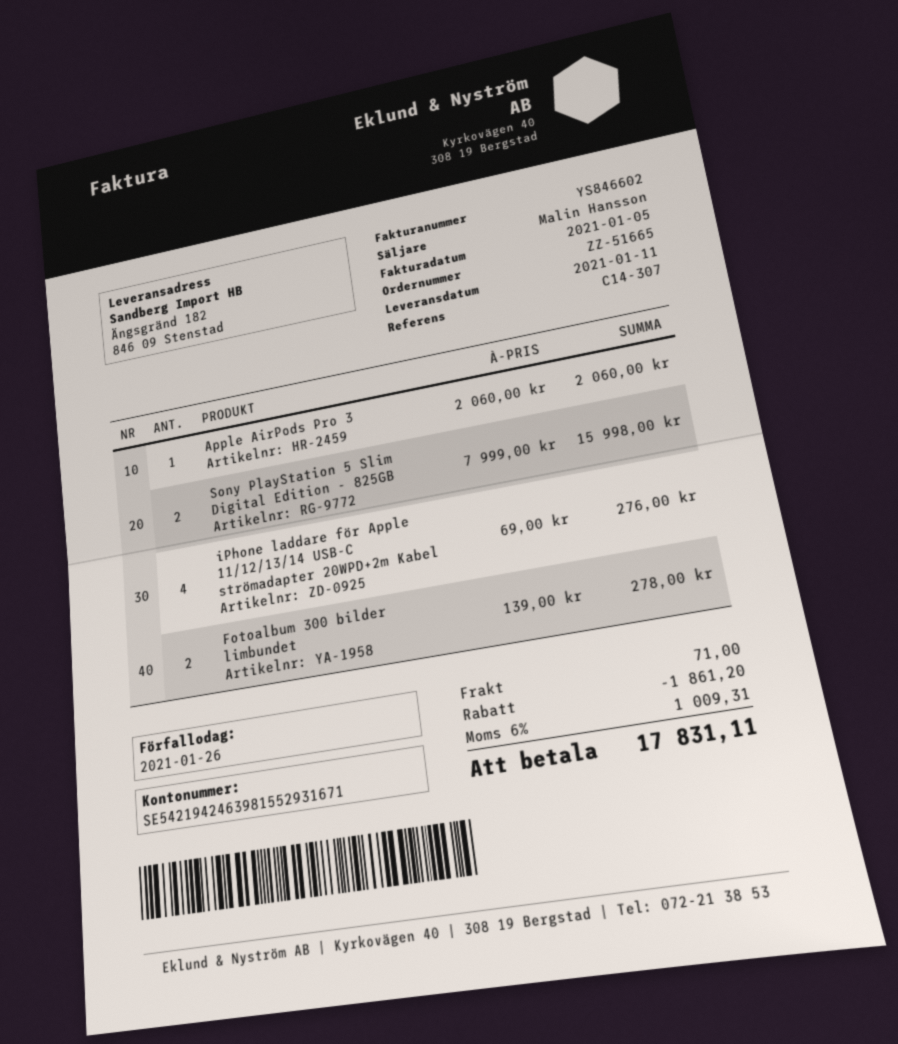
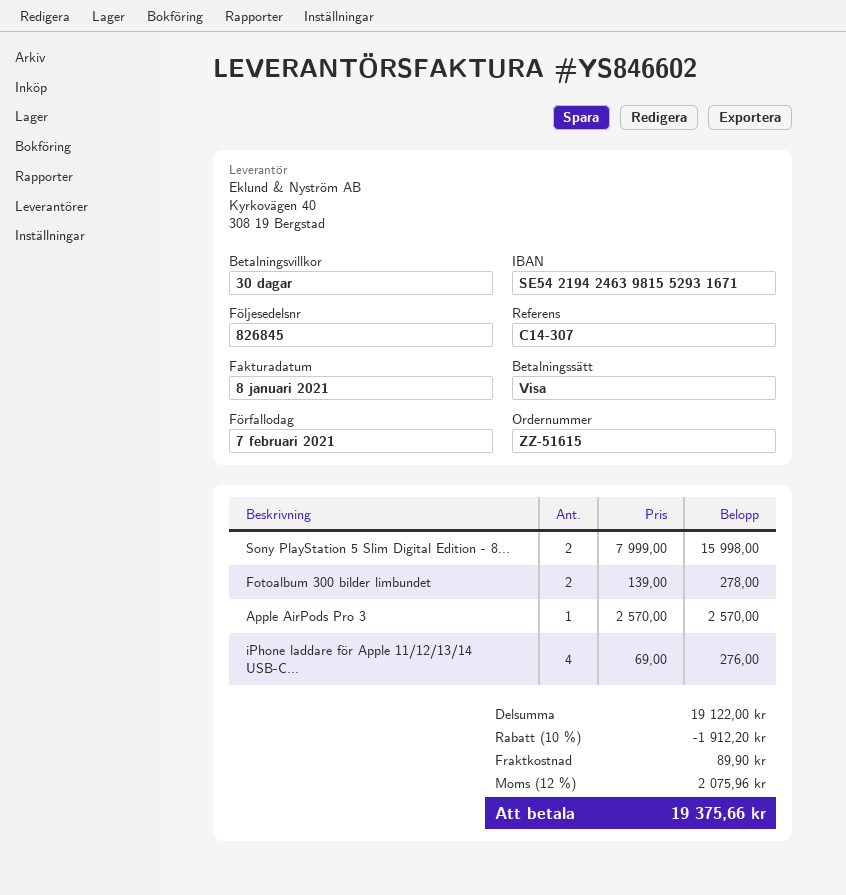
order number: ZZ-51665 -> ZZ-51615
invoice date: 2021-01-05 -> 2021-01-08
due date: 2021-01-26 -> 2021-02-07
Apple AirPods Pro 3: 1 x 2060.00 = 2060.00 -> 1 x 2570.00 = 2570.00
discount: 1861.20 -> 1912.20
shipping: 71.00 -> 89.90
tax: 6% = 1009.31 -> 12% = 2075.96
total: 17831.11 -> 19375.66

